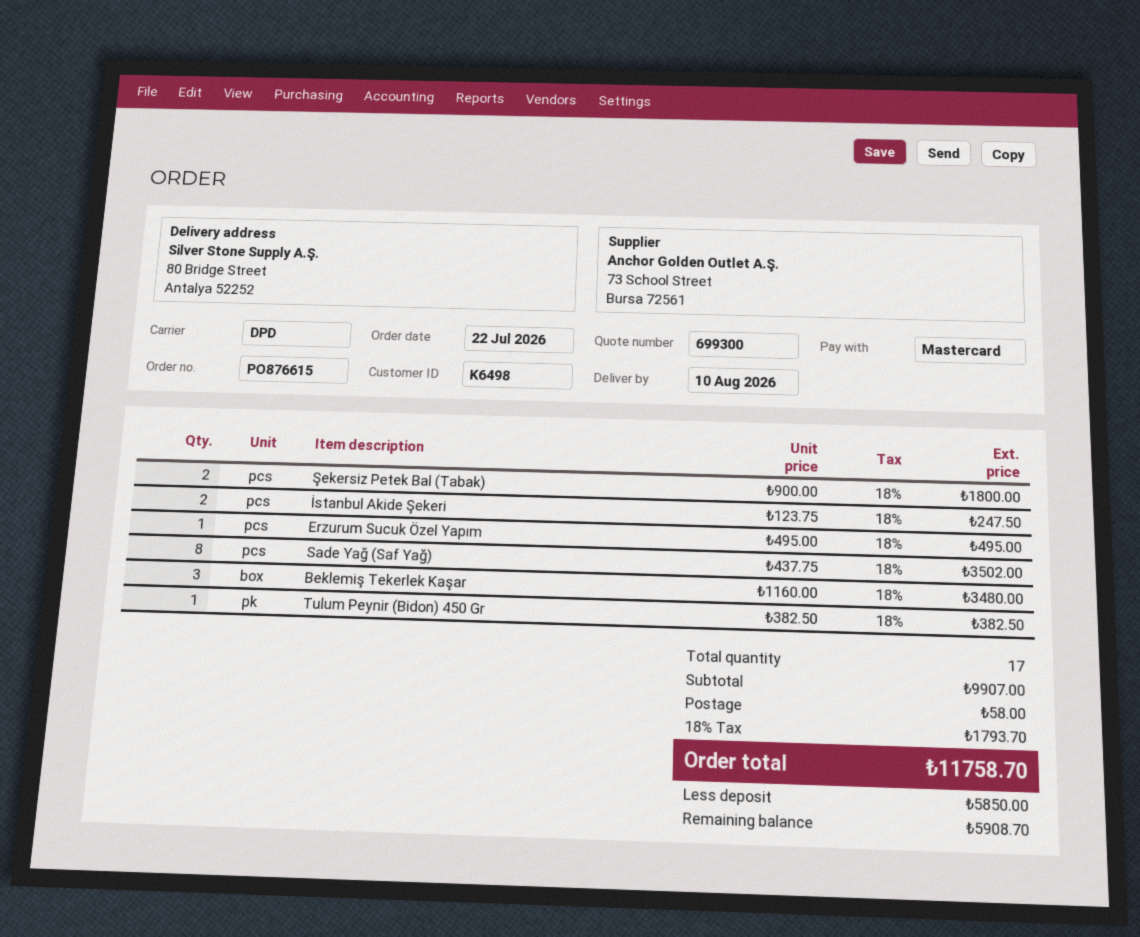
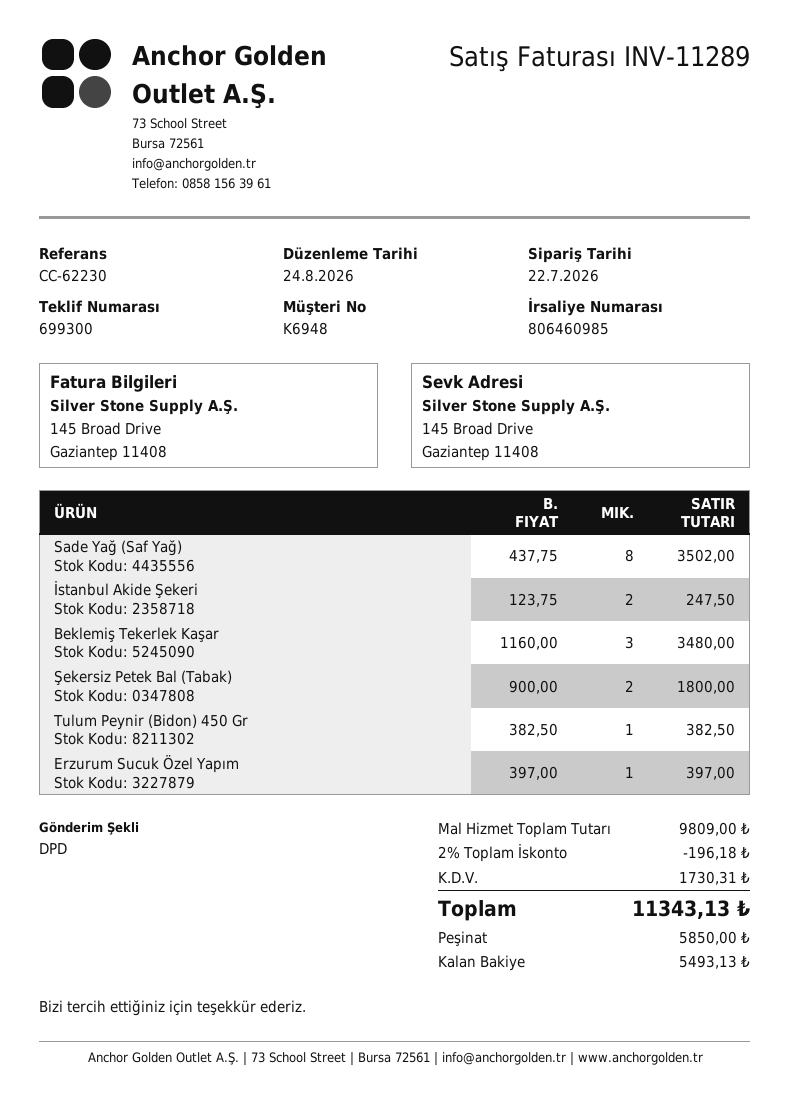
customer number: K6498 -> K6948
ship to: 80 Bridge Street, Antalya 52252 -> 145 Broad Drive, Gaziantep 11408
Erzurum Sucuk Özel Yapım: 1 x 495.00 = 495.00 -> 1 x 397.00 = 397.00
subtotal: 9907.00 -> 9809.00
discount: none -> 2% = 196.18
shipping: 58.00 -> none
tax: 1793.70 -> 1730.31
total: 11758.70 -> 11343.13
balance: 5908.70 -> 5493.13

